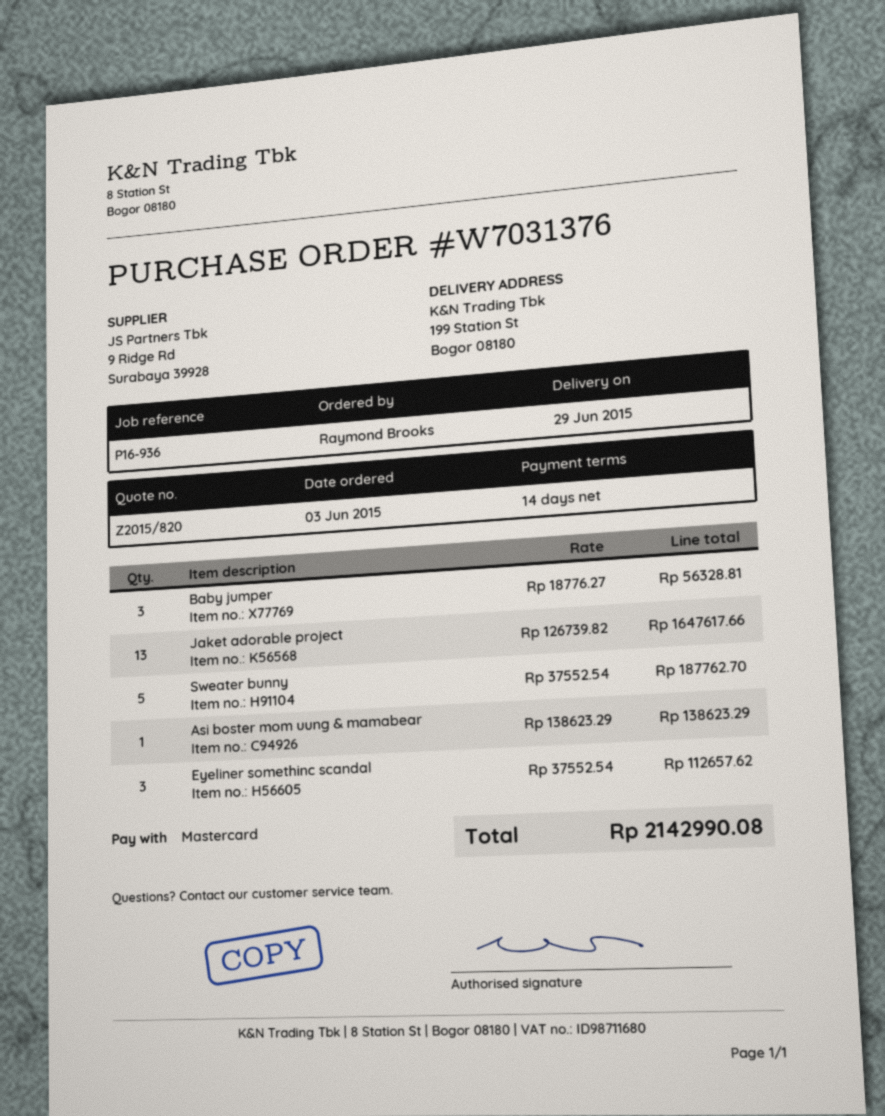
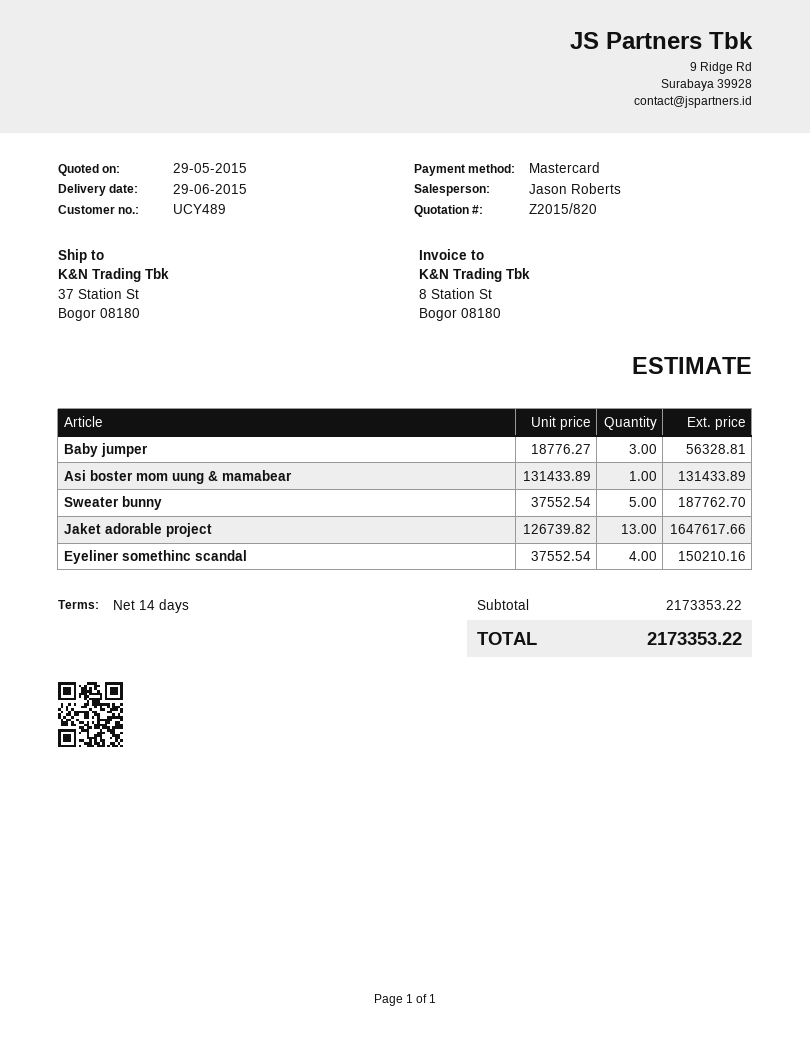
ship to: 199 Station St, Bogor 08180 -> 37 Station St, Bogor 08180
Asi boster mom uung & mamabear: 1 x 138623.29 = 138623.29 -> 1 x 131433.89 = 131433.89
Eyeliner somethinc scandal: 3 x 37552.54 = 112657.62 -> 4 x 37552.54 = 150210.16
total: 2142990.08 -> 2173353.22

